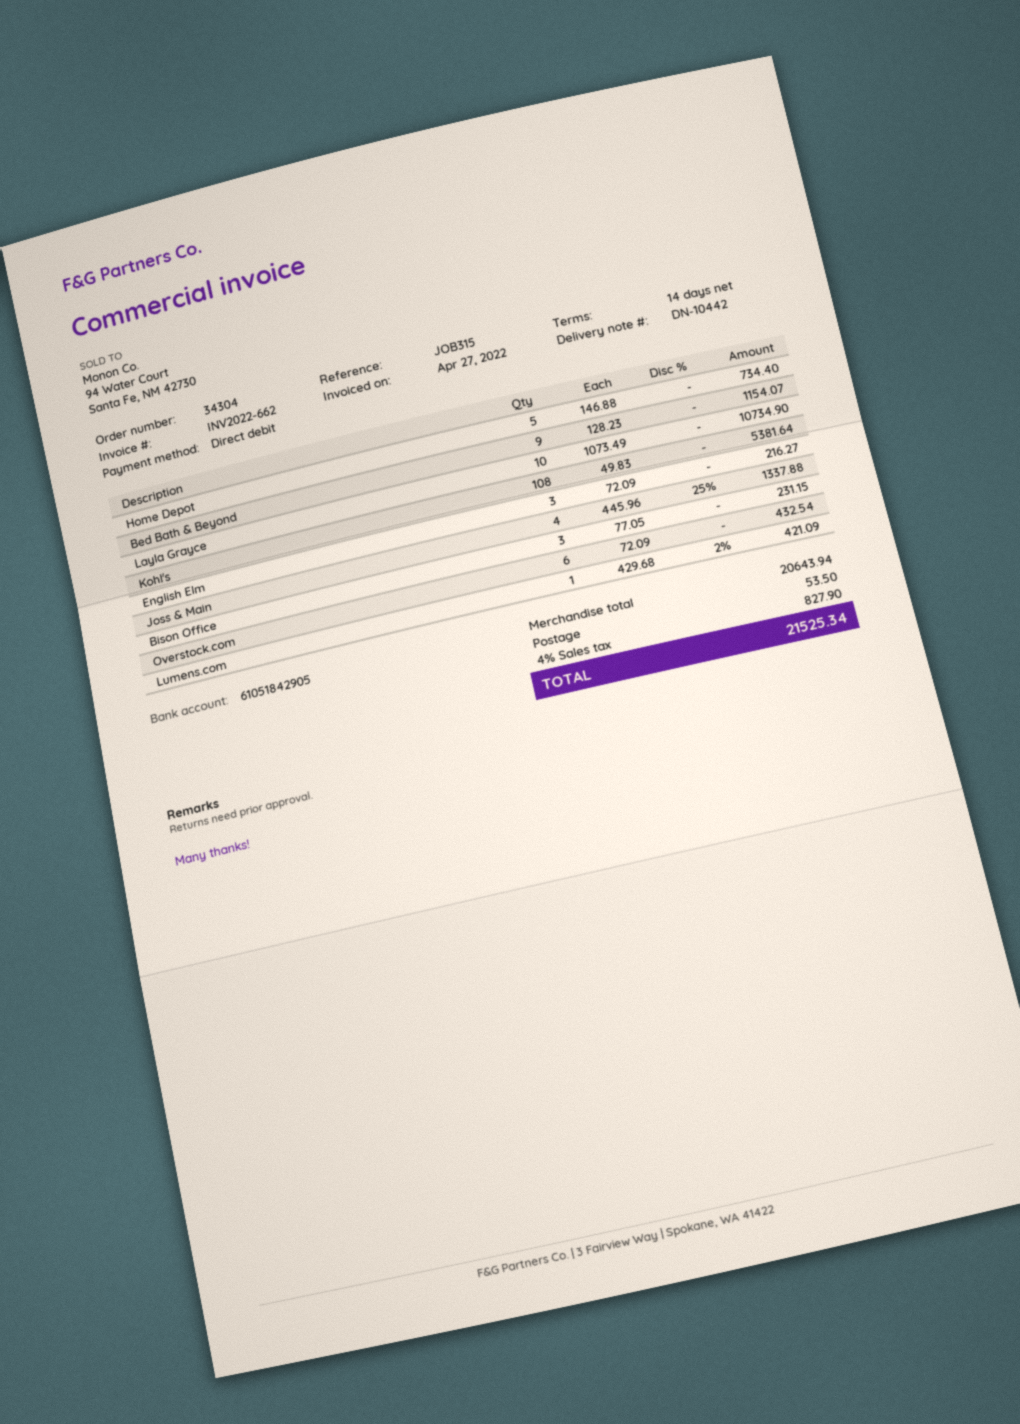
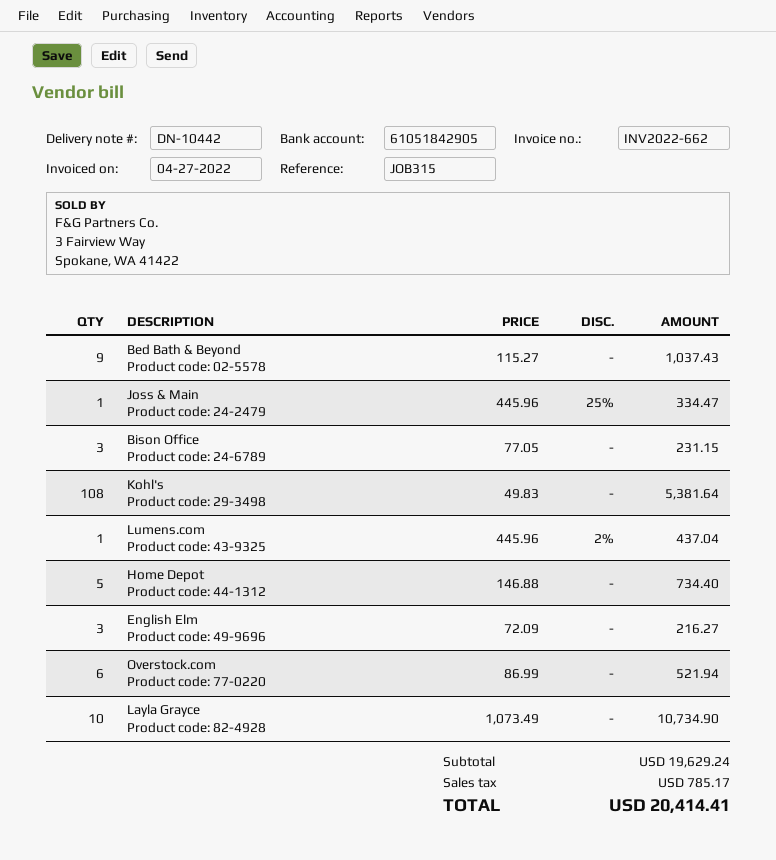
Bed Bath & Beyond: 9 x 128.23 = 1154.07 -> 9 x 115.27 = 1037.43
Joss & Main: 4 x 445.96 - 25% = 1337.88 -> 1 x 445.96 - 25% = 334.47
Overstock.com: 6 x 72.09 = 432.54 -> 6 x 86.99 = 521.94
Lumens.com: 1 x 429.68 - 2% = 421.09 -> 1 x 445.96 - 2% = 437.04
subtotal: 20643.94 -> 19629.24
shipping: 53.50 -> none
tax: 827.90 -> 785.17
total: 21525.34 -> 20414.41

